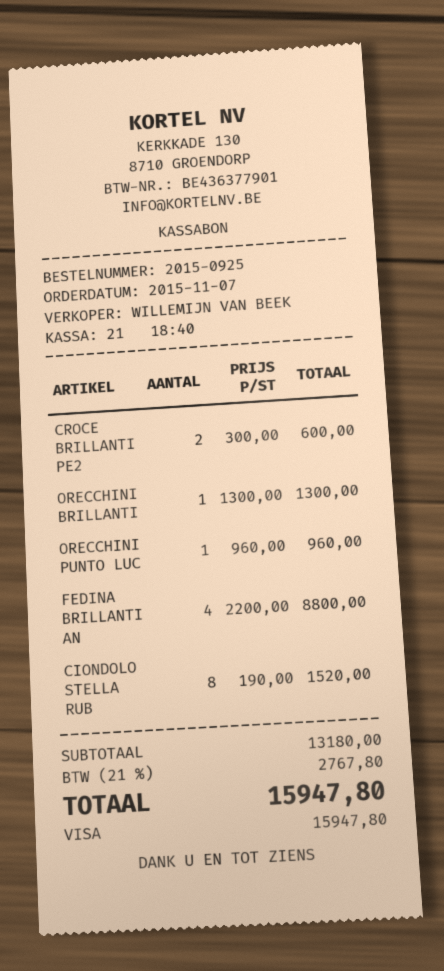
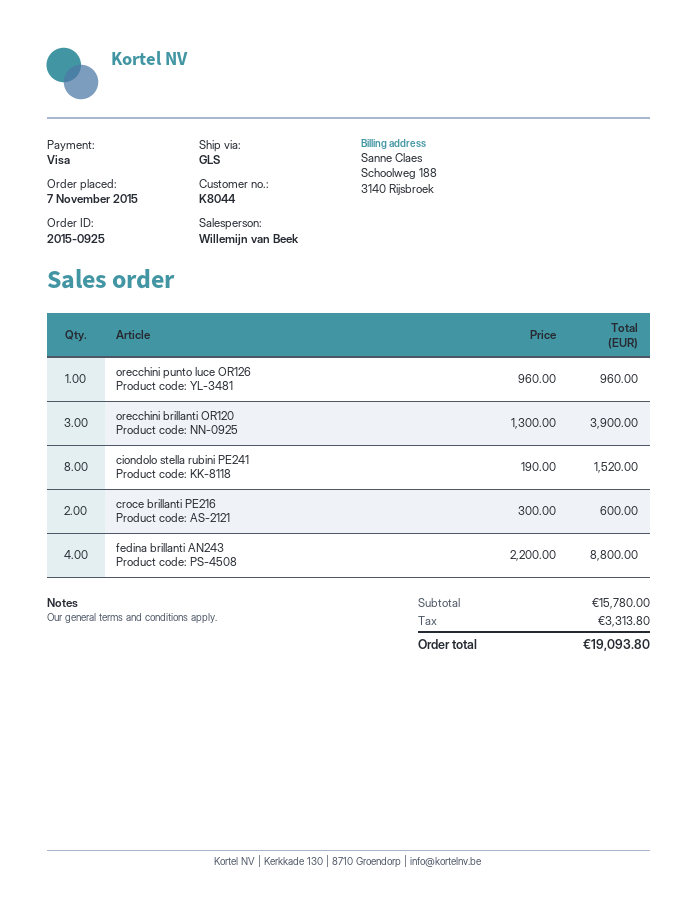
ORECCHINI BRILLANTI: 1 x 1300.00 = 1300.00 -> 3 x 1300.00 = 3900.00
subtotal: 13180.00 -> 15780.00
tax: 2767.80 -> 3313.80
total: 15947.80 -> 19093.80

